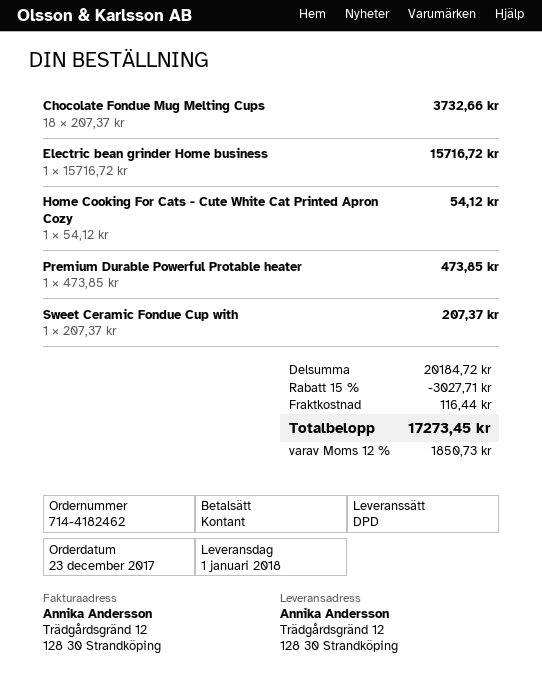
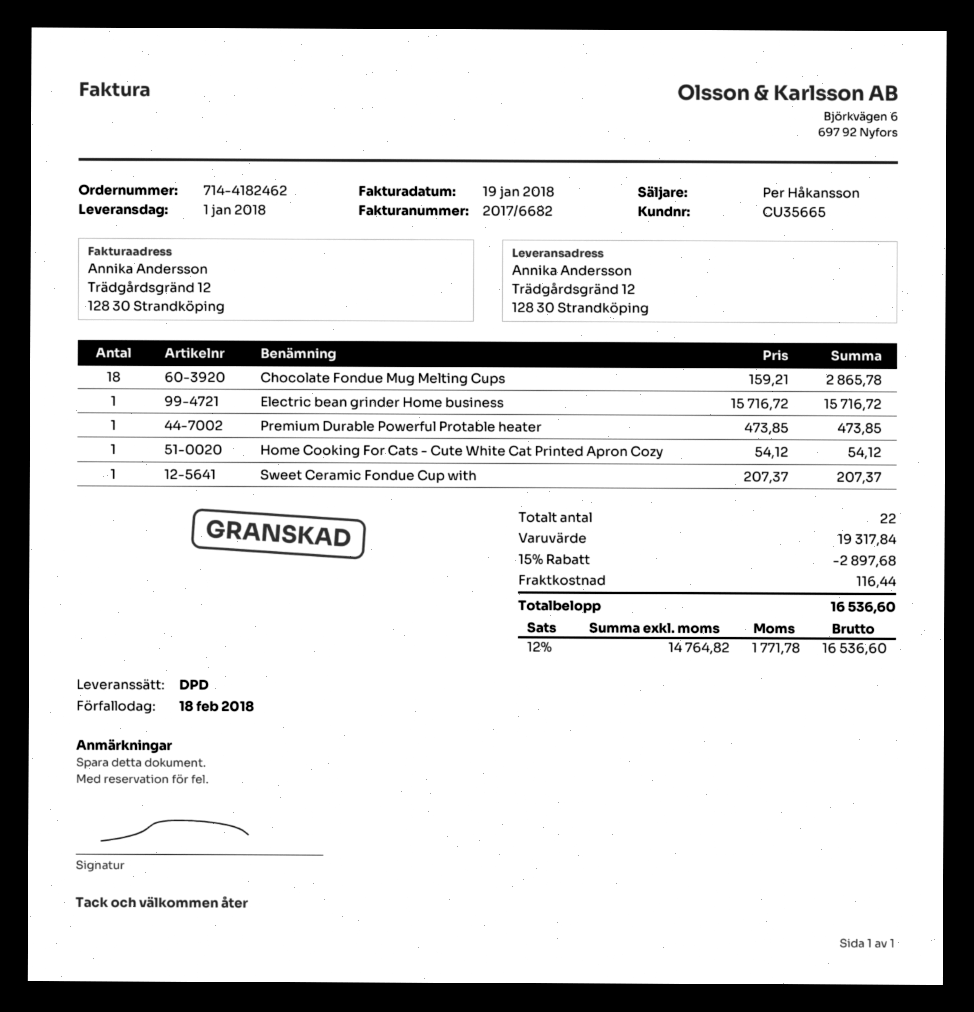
Chocolate Fondue Mug Melting Cups: 18 x 207.37 = 3732.66 -> 18 x 159.21 = 2865.78
subtotal: 20184.72 -> 19317.84
discount: 15% = 3027.71 -> 15% = 2897.68
tax: 12% = 1850.73 -> 12% = 1771.78
total: 17273.45 -> 16536.60

